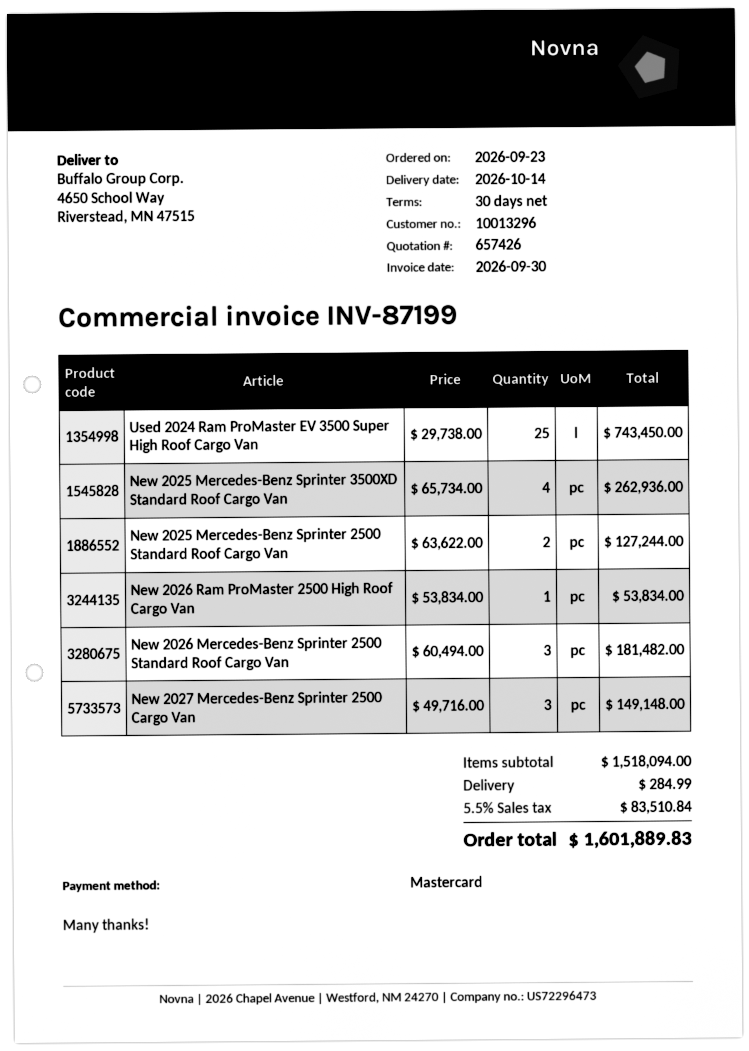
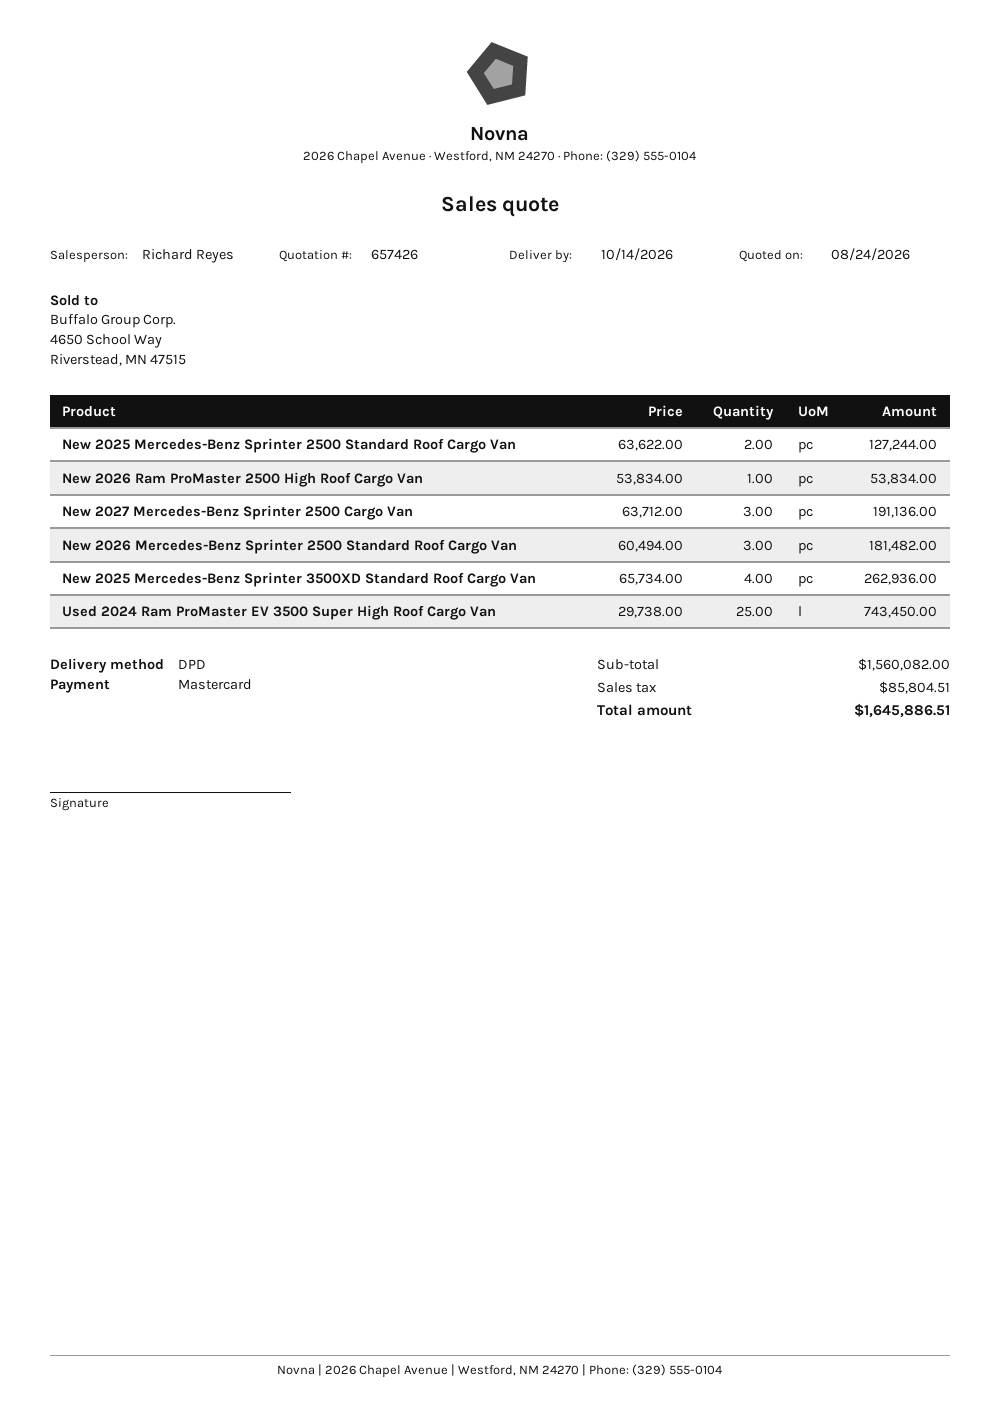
New 2027 Mercedes-Benz Sprinter 2500 Cargo Van: 3 x 49716.00 = 149148.00 -> 3 x 63712.00 = 191136.00
subtotal: 1518094.00 -> 1560082.00
shipping: 284.99 -> none
tax: 83510.84 -> 85804.51
total: 1601889.83 -> 1645886.51

